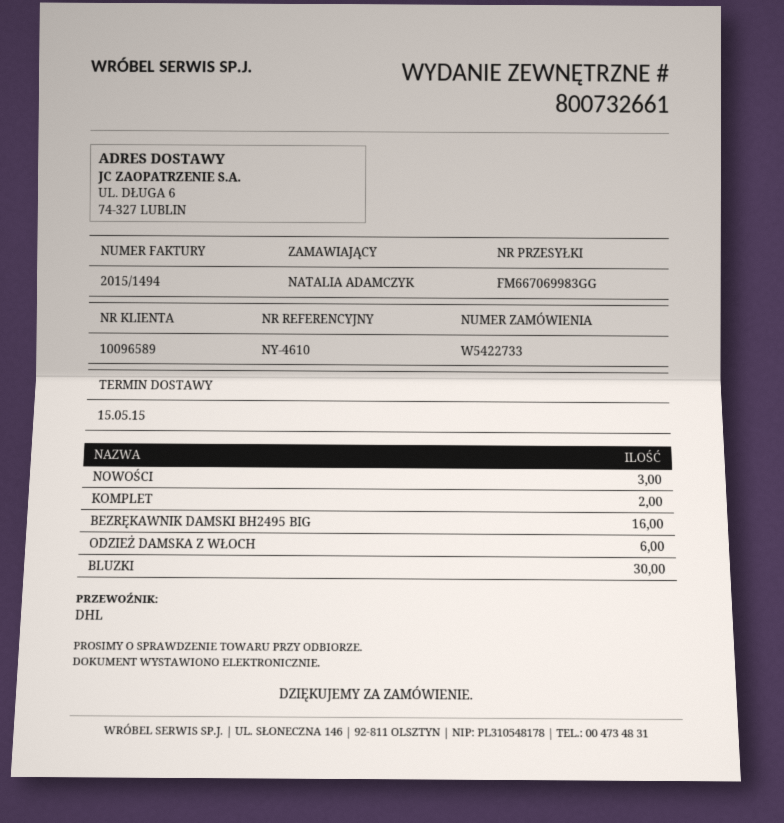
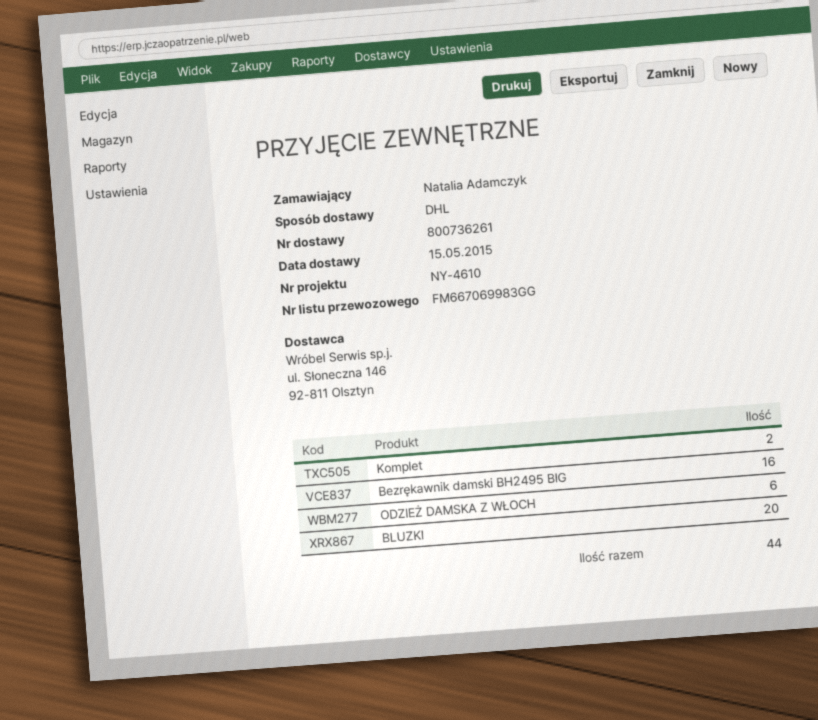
delivery note number: 800732661 -> 800736261
NOWOŚCI: 3 -> none
BLUZKI: 30 -> 20

